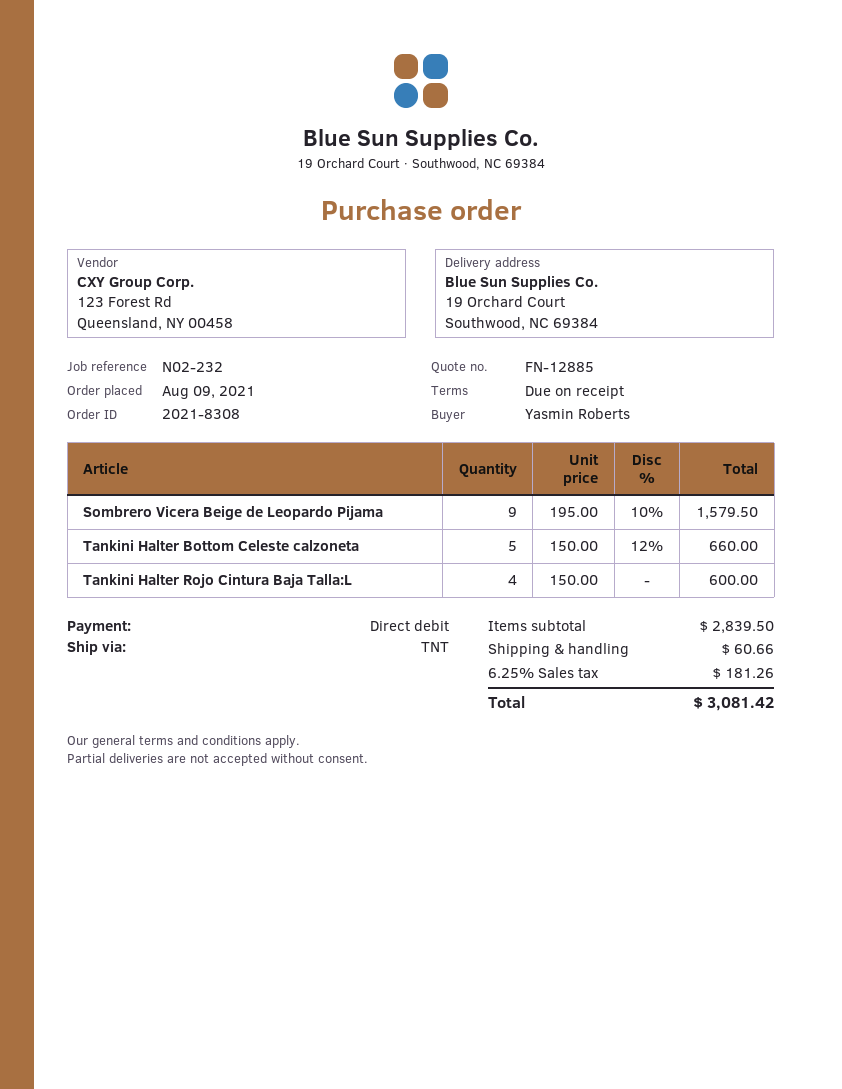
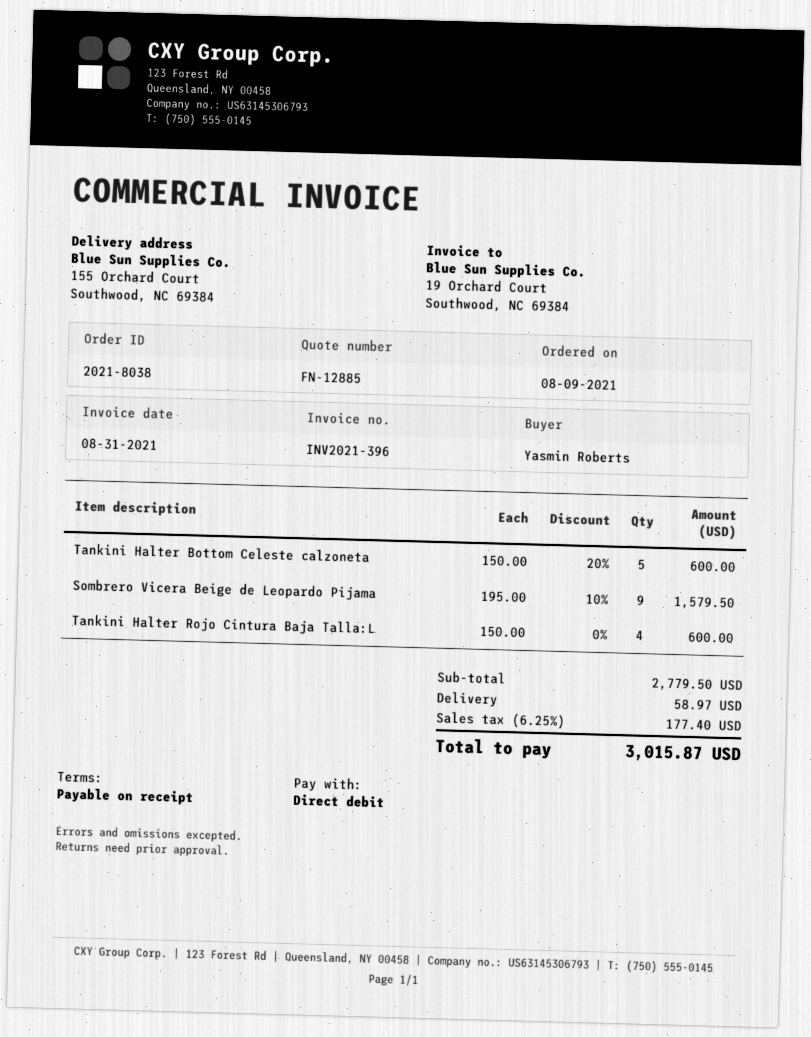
order number: 2021-8308 -> 2021-8038
ship to: 19 Orchard Court, Southwood, NC 69384 -> 155 Orchard Court, Southwood, NC 69384
Tankini Halter Bottom Celeste calzoneta: 5 x 150.00 - 12% = 660.00 -> 5 x 150.00 - 20% = 600.00
subtotal: 2839.50 -> 2779.50
shipping: 60.66 -> 58.97
tax: 6.25% = 181.26 -> 6.25% = 177.40
total: 3081.42 -> 3015.87

